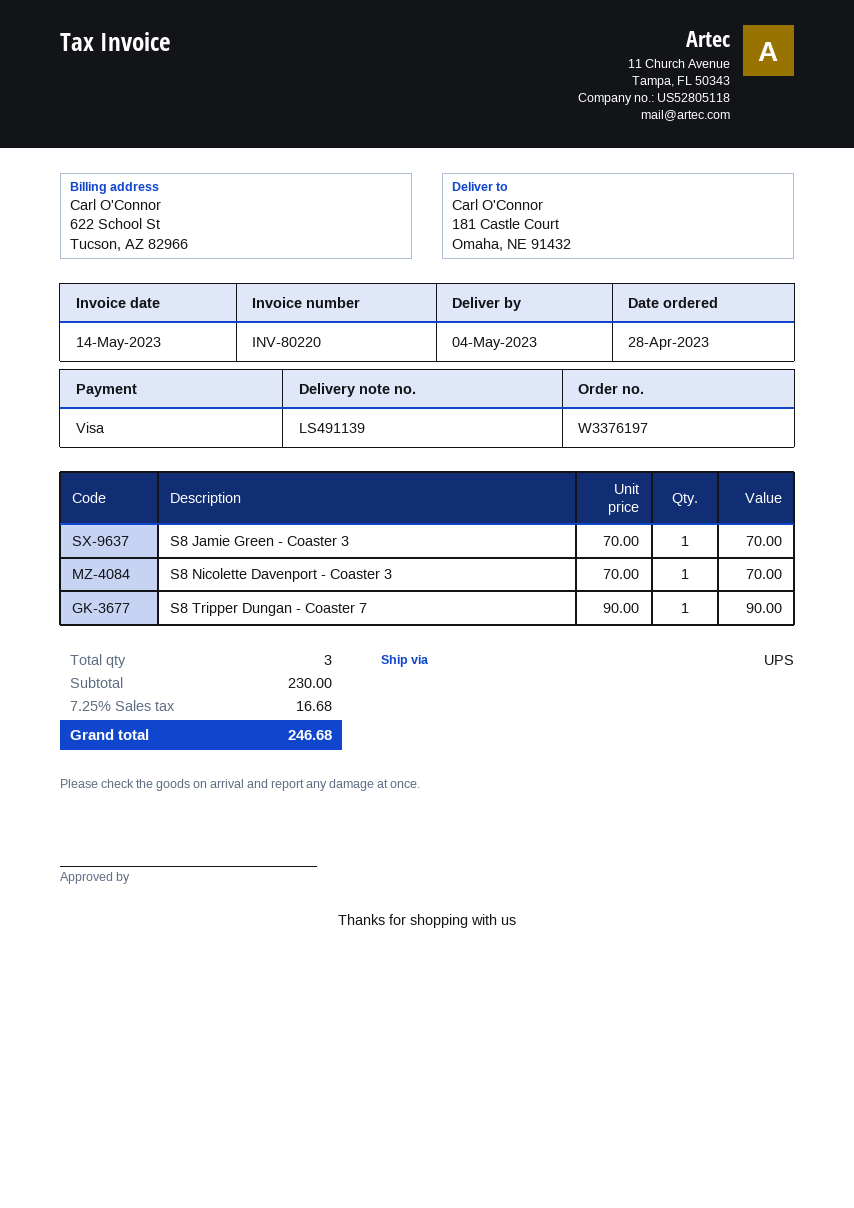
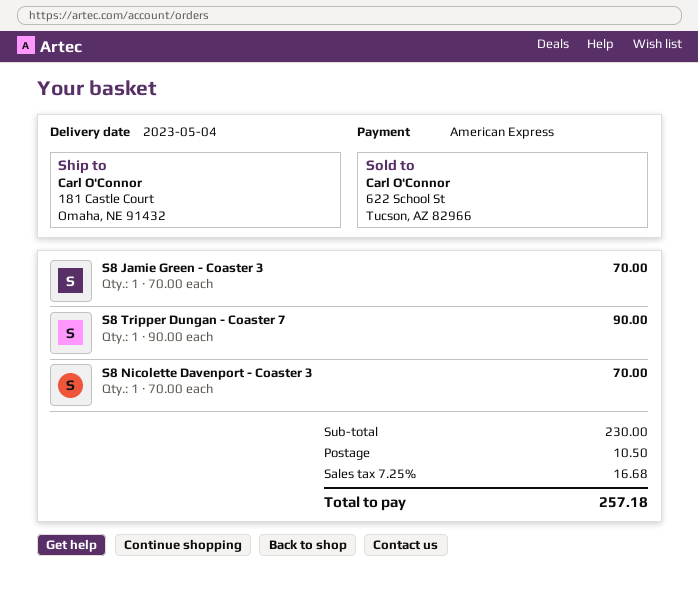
payment method: Visa -> American Express
shipping: none -> 10.50
total: 246.68 -> 257.18

